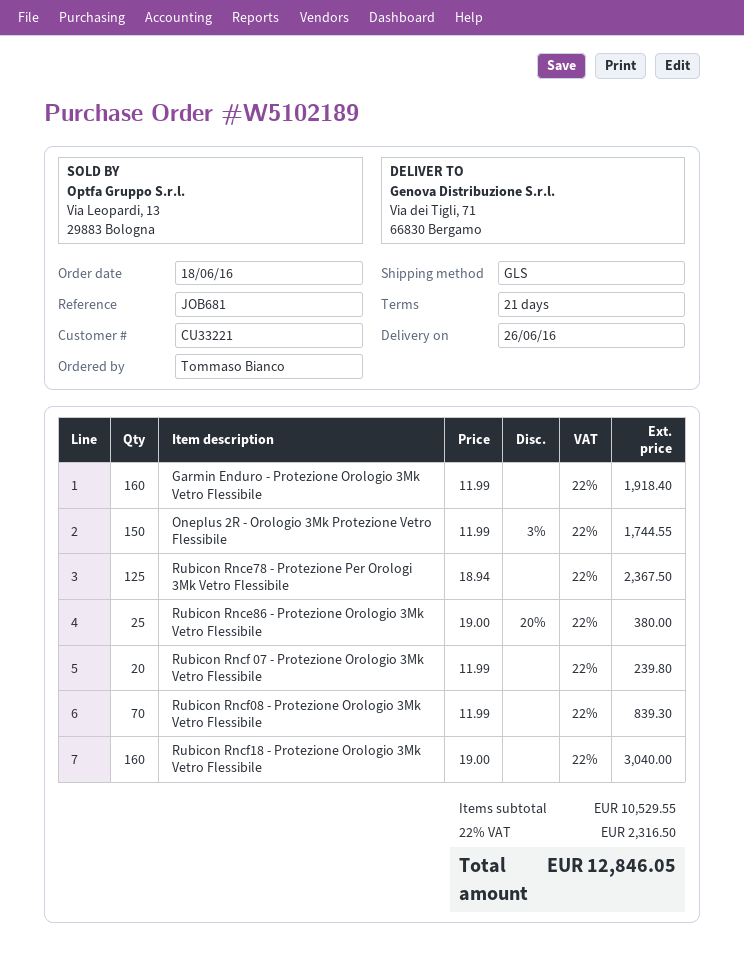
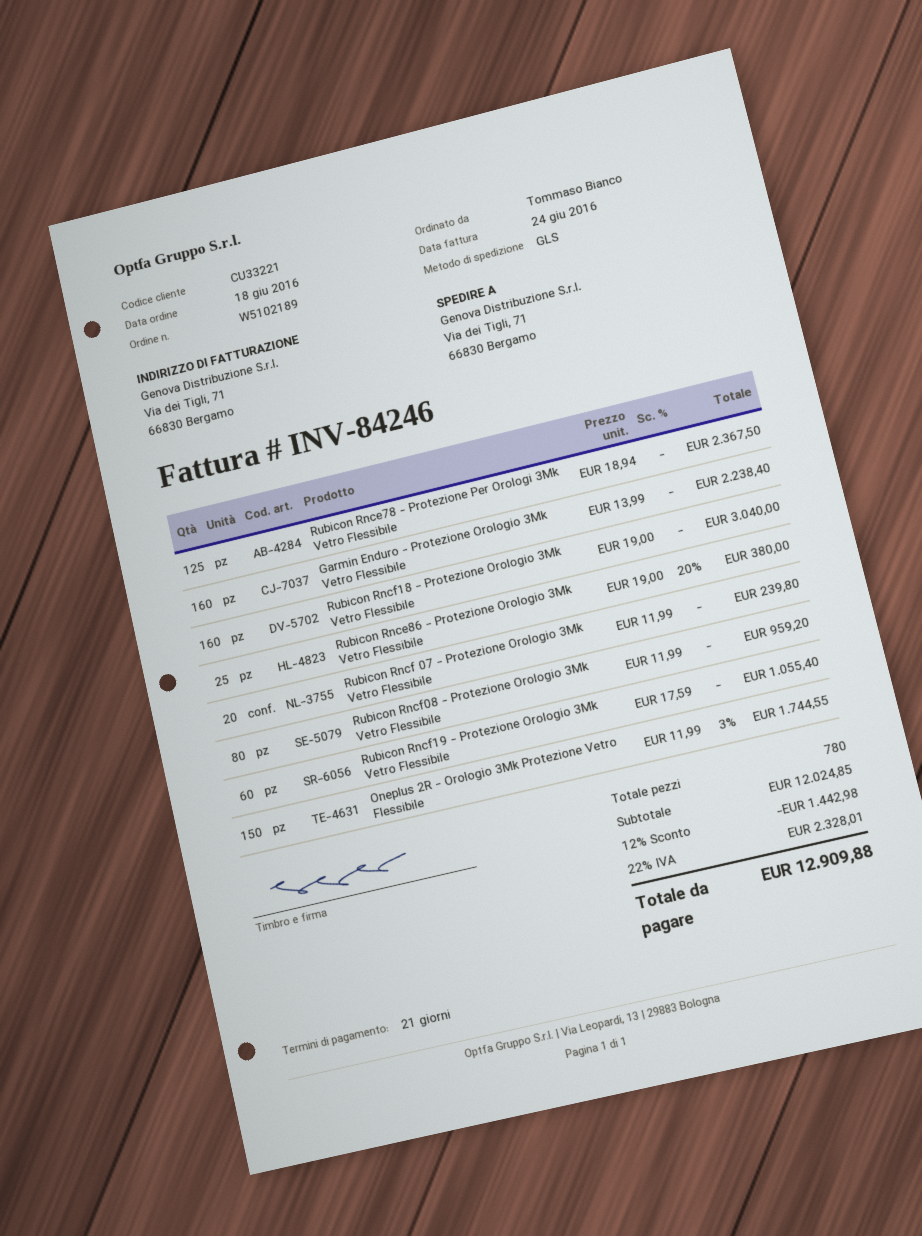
Garmin Enduro - Protezione Orologio 3Mk Vetro Flessibile: 160 x 11.99 = 1918.40 -> 160 x 13.99 = 2238.40
Rubicon Rncf08 - Protezione Orologio 3Mk Vetro Flessibile: 70 x 11.99 = 839.30 -> 80 x 11.99 = 959.20
Rubicon Rncf19 - Protezione Orologio 3Mk Vetro Flessibile: none -> 60 x 17.59 = 1055.40
subtotal: 10529.55 -> 12024.85
discount: none -> 12% = 1442.98
tax: 22% = 2316.50 -> 22% = 2328.01
total: 12846.05 -> 12909.88

